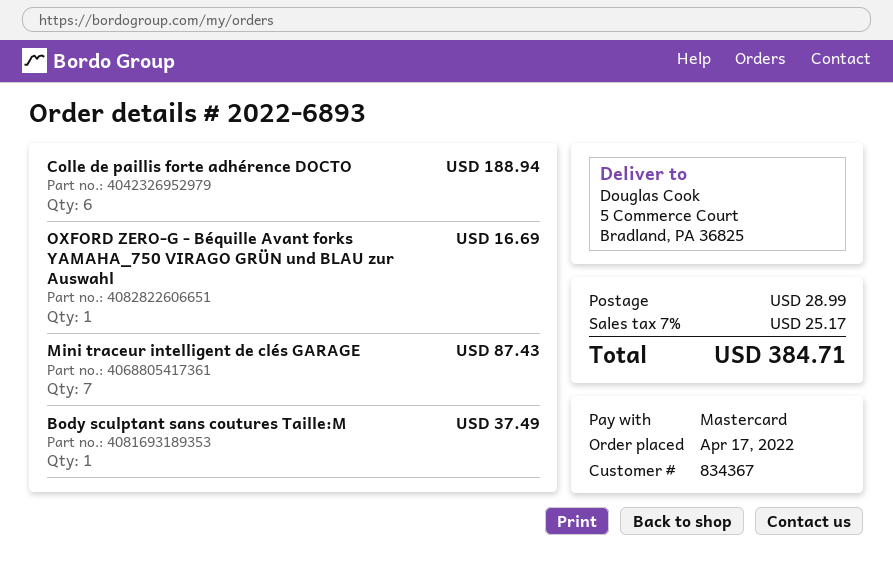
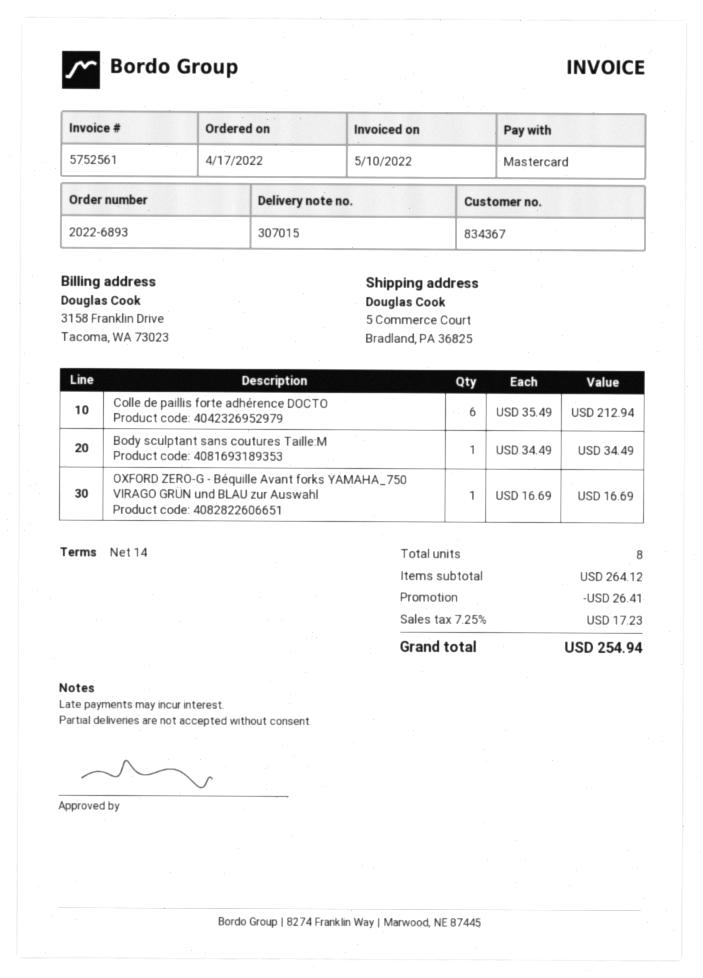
Colle de paillis forte adhérence DOCTO: 6 for 188.94 -> 6 for 212.94
Mini traceur intelligent de clés GARAGE: 7 for 87.43 -> none
Body sculptant sans coutures Taille:M: 1 for 37.49 -> 1 for 34.49
discount: none -> 26.41
shipping: 28.99 -> none
tax: 7% = 25.17 -> 7.25% = 17.23
total: 384.71 -> 254.94

